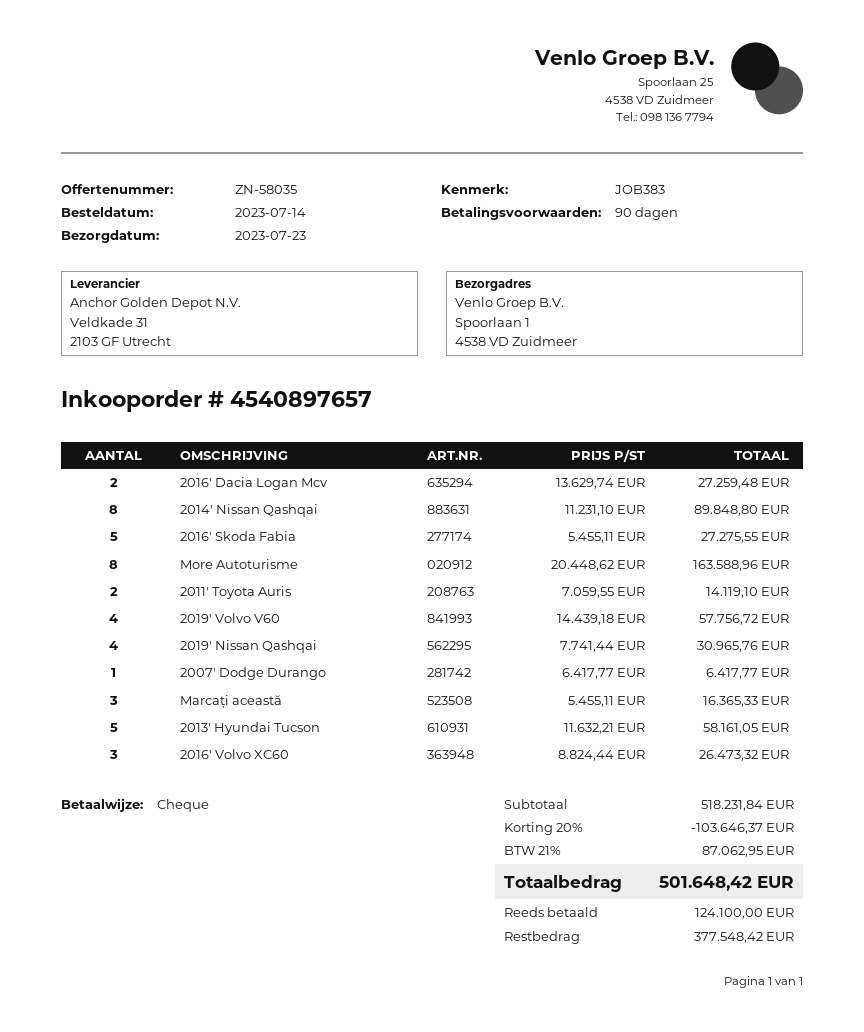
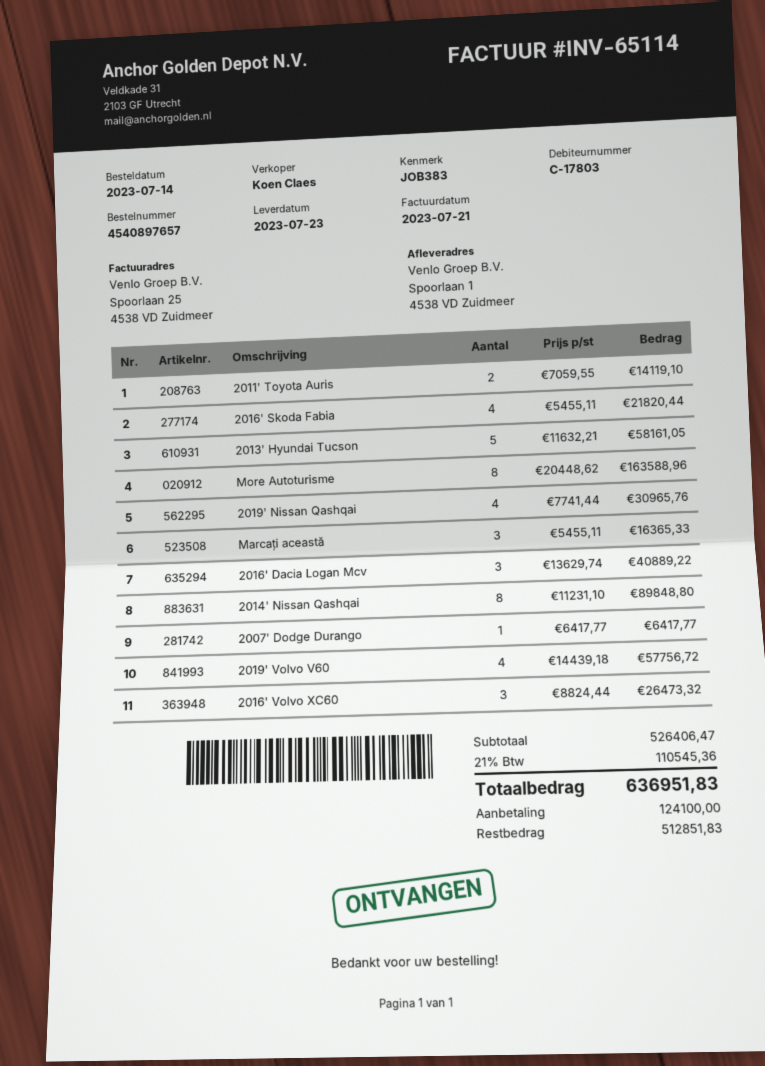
2016' Dacia Logan Mcv: 2 x 13629.74 = 27259.48 -> 3 x 13629.74 = 40889.22
2016' Skoda Fabia: 5 x 5455.11 = 27275.55 -> 4 x 5455.11 = 21820.44
subtotal: 518231.84 -> 526406.47
discount: 20% = 103646.37 -> none
tax: 21% = 87062.95 -> 21% = 110545.36
total: 501648.42 -> 636951.83
balance: 377548.42 -> 512851.83

